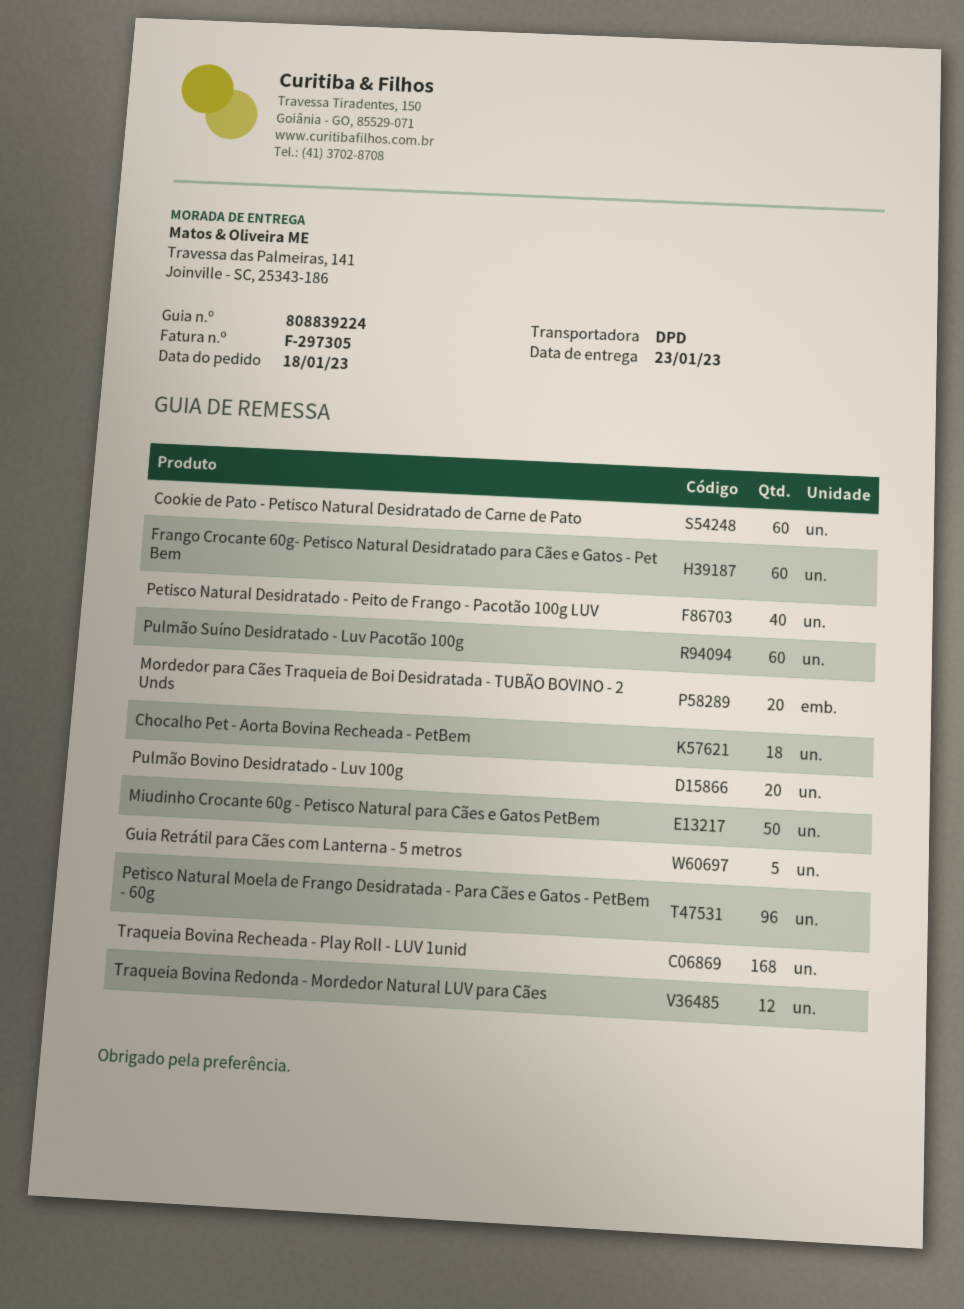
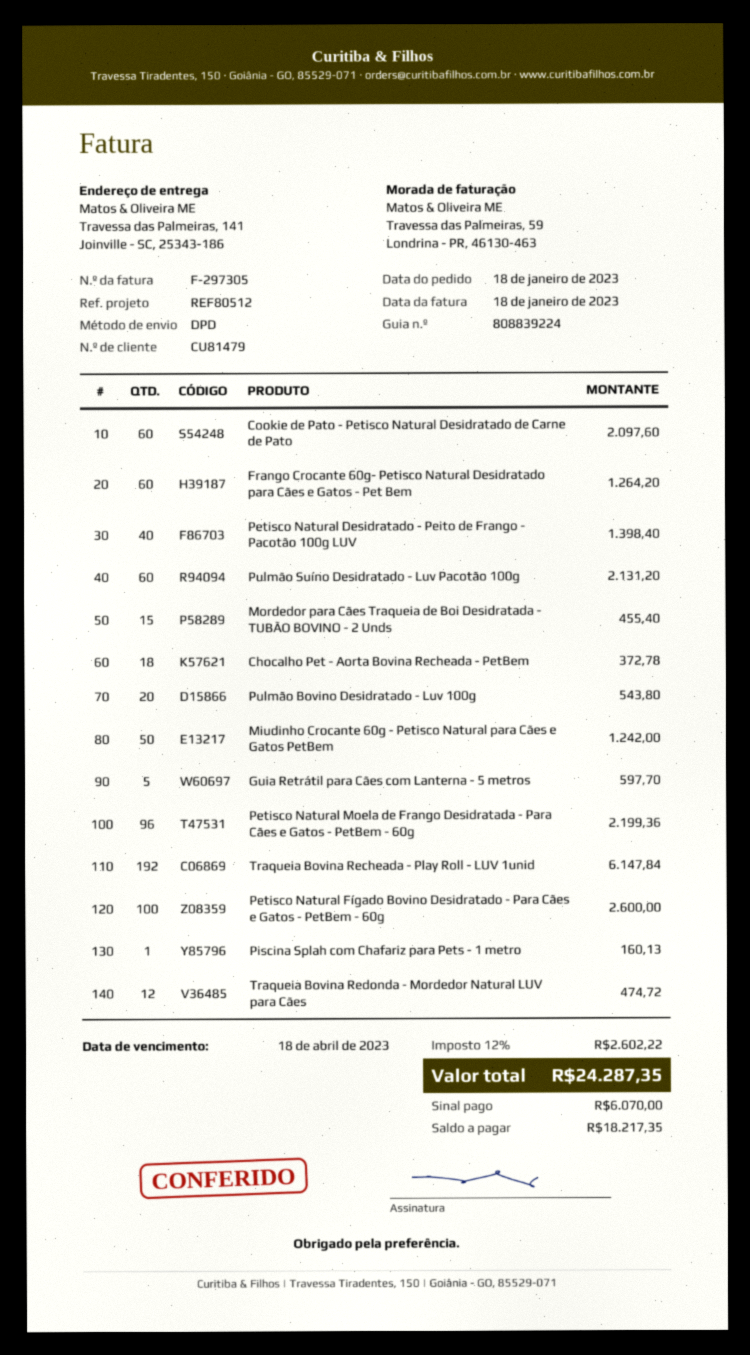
Mordedor para Cães Traqueia de Boi Desidratada - TUBÃO BOVINO - 2 Unds: 20 -> 15
Traqueia Bovina Recheada - Play Roll - LUV 1unid: 168 -> 192
Petisco Natural Fígado Bovino Desidratado - Para Cães e Gatos - PetBem - 60g: none -> 100
Piscina Splah com Chafariz para Pets - 1 metro: none -> 1

